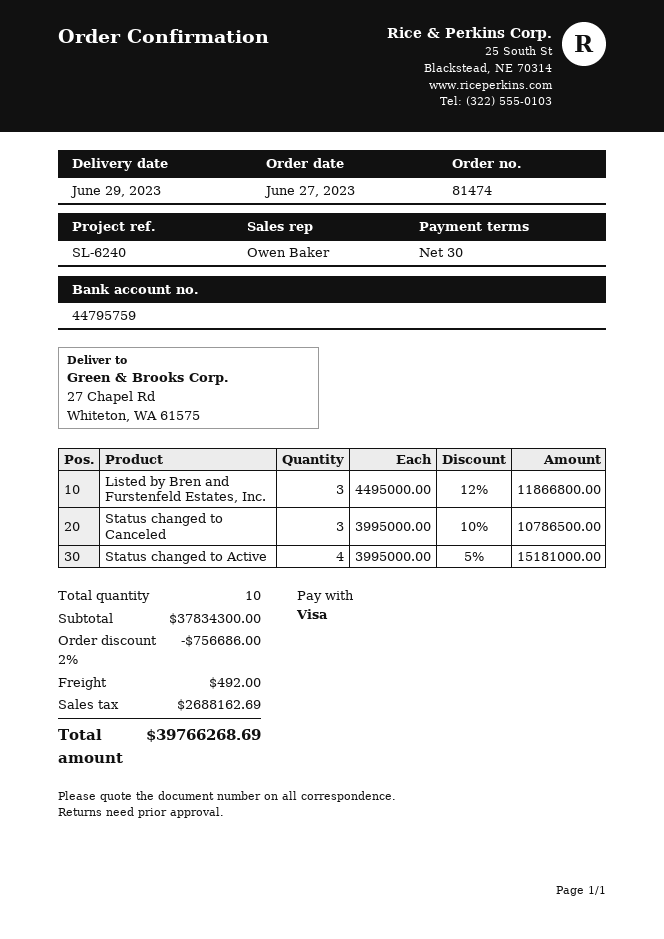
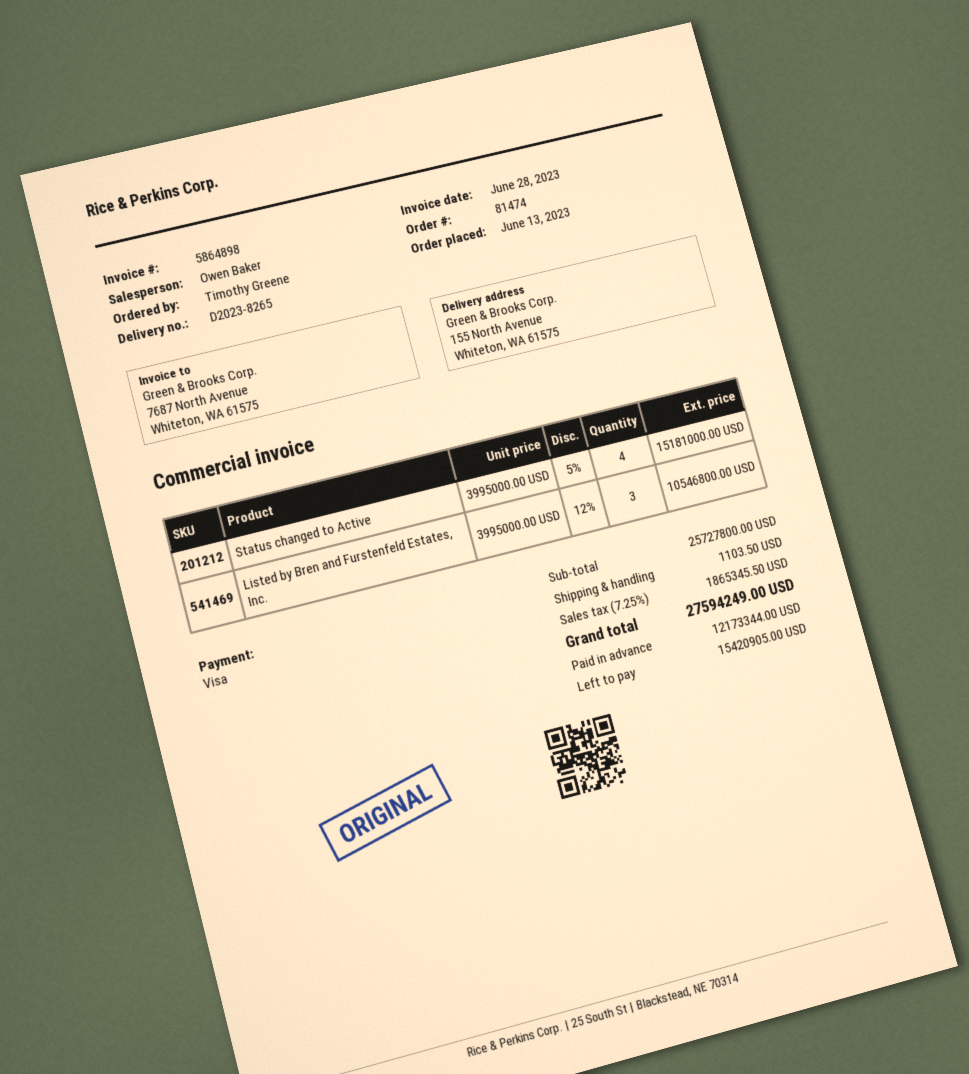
order date: 2023-06-27 -> 2023-06-13
ship to: 27 Chapel Rd, Whiteton, WA 61575 -> 155 North Avenue, Whiteton, WA 61575
Listed by Bren and Furstenfeld Estates, Inc.: 3 x 4495000.00 - 12% = 11866800.00 -> 3 x 3995000.00 - 12% = 10546800.00
Status changed to Canceled: 3 x 3995000.00 - 10% = 10786500.00 -> none
subtotal: 37834300.00 -> 25727800.00
discount: 2% = 756686.00 -> none
shipping: 492.00 -> 1103.50
tax: 2688162.69 -> 1865345.50
total: 39766268.69 -> 27594249.00

